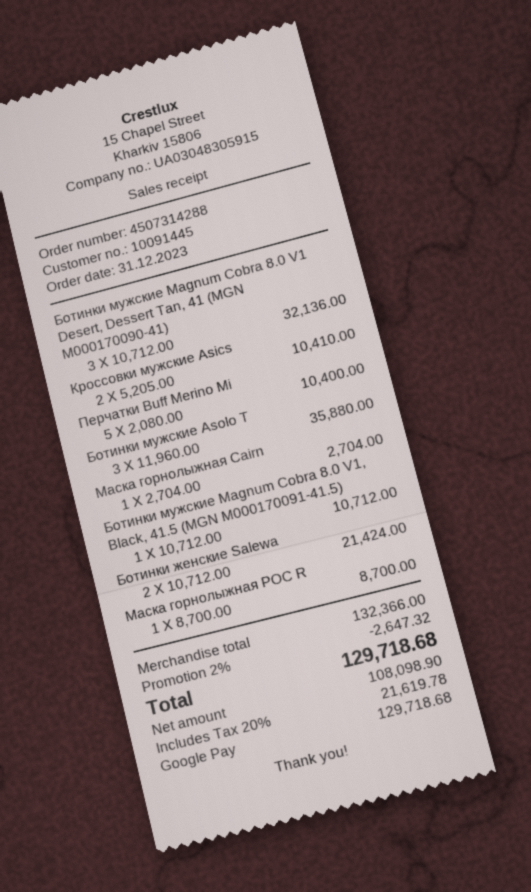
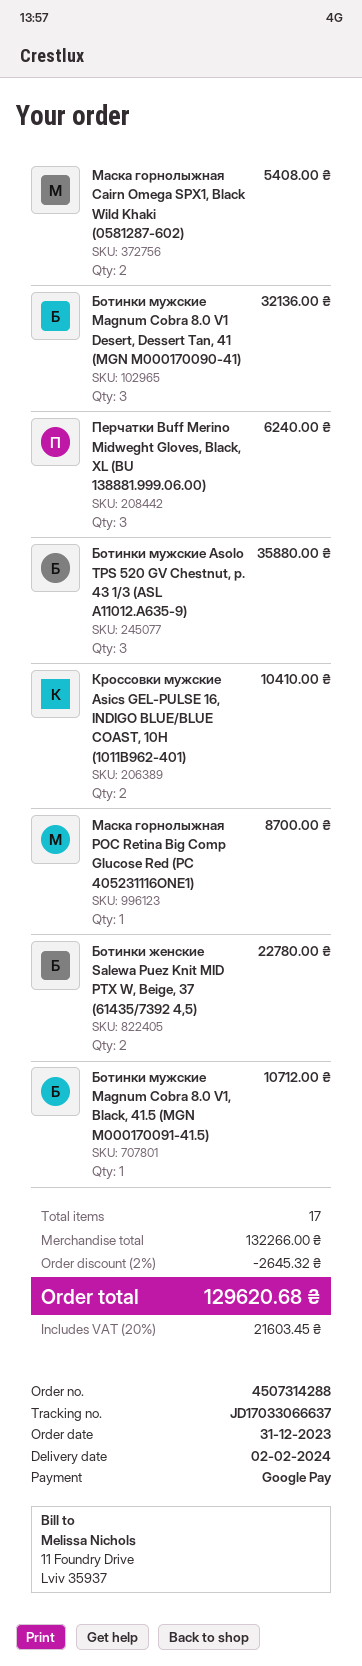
Перчатки Buff Merino Mi: 5 for 10400.00 -> 3 for 6240.00
Маска горнолыжная Cairn: 1 for 2704.00 -> 2 for 5408.00
Ботинки женские Salewa: 2 for 21424.00 -> 2 for 22780.00
subtotal: 132366.00 -> 132266.00
discount: 2% = 2647.32 -> 2% = 2645.32
tax: 20% = 21619.78 -> 20% = 21603.45
total: 129718.68 -> 129620.68

